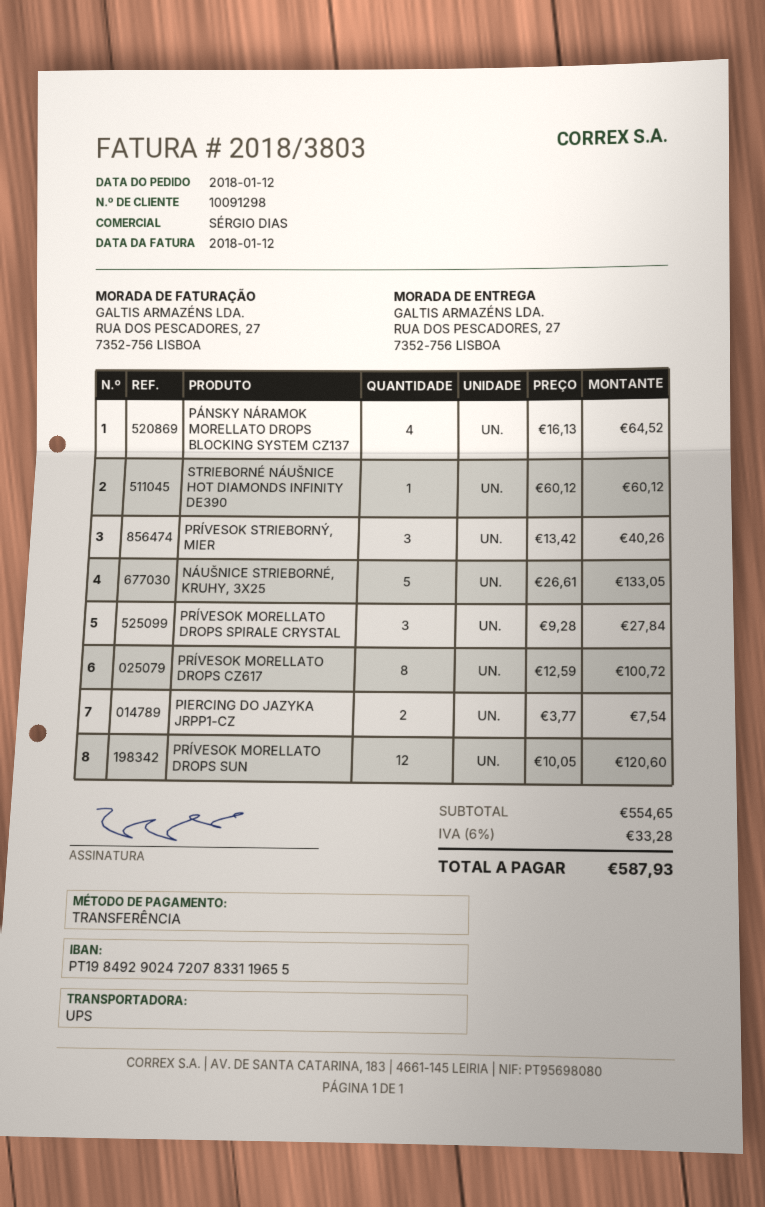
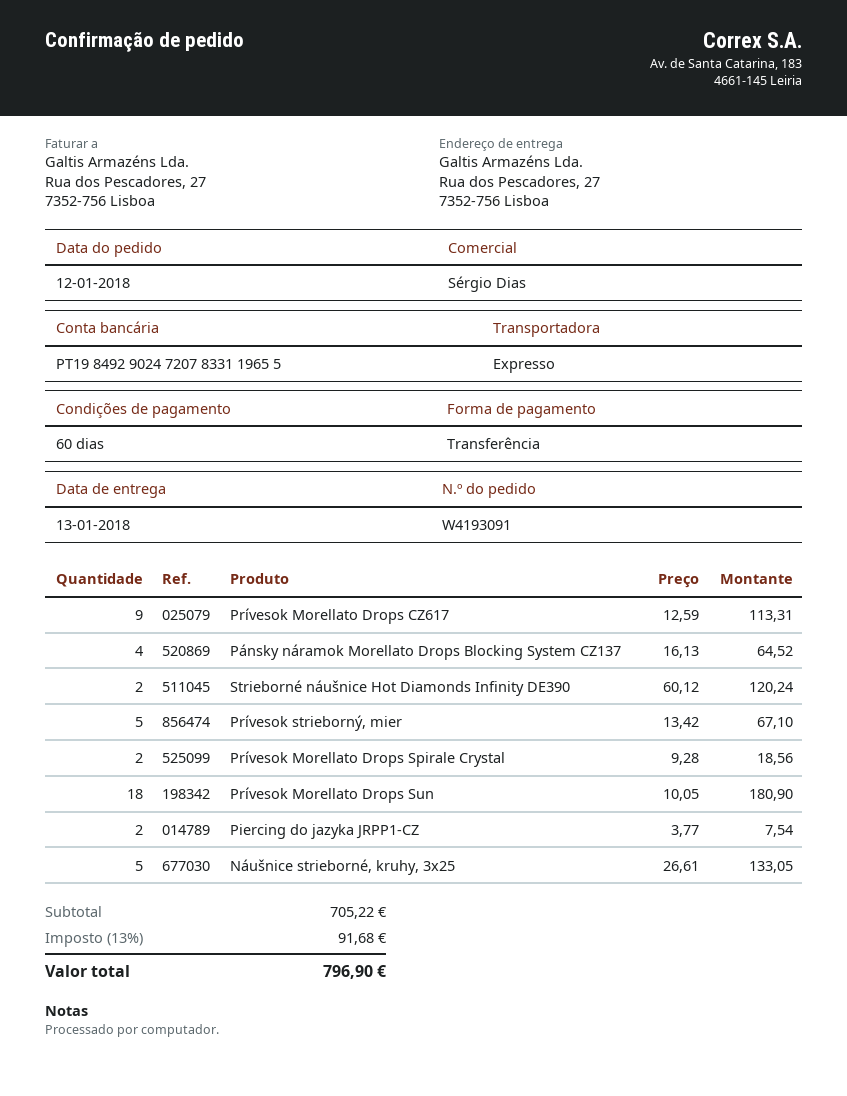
shipping method: UPS -> express
STRIEBORNÉ NÁUŠNICE HOT DIAMONDS INFINITY DE390: 1 x 60.12 = 60.12 -> 2 x 60.12 = 120.24
PRÍVESOK STRIEBORNÝ, MIER: 3 x 13.42 = 40.26 -> 5 x 13.42 = 67.10
PRÍVESOK MORELLATO DROPS SPIRALE CRYSTAL: 3 x 9.28 = 27.84 -> 2 x 9.28 = 18.56
PRÍVESOK MORELLATO DROPS CZ617: 8 x 12.59 = 100.72 -> 9 x 12.59 = 113.31
PRÍVESOK MORELLATO DROPS SUN: 12 x 10.05 = 120.60 -> 18 x 10.05 = 180.90
subtotal: 554.65 -> 705.22
tax: 6% = 33.28 -> 13% = 91.68
total: 587.93 -> 796.90

